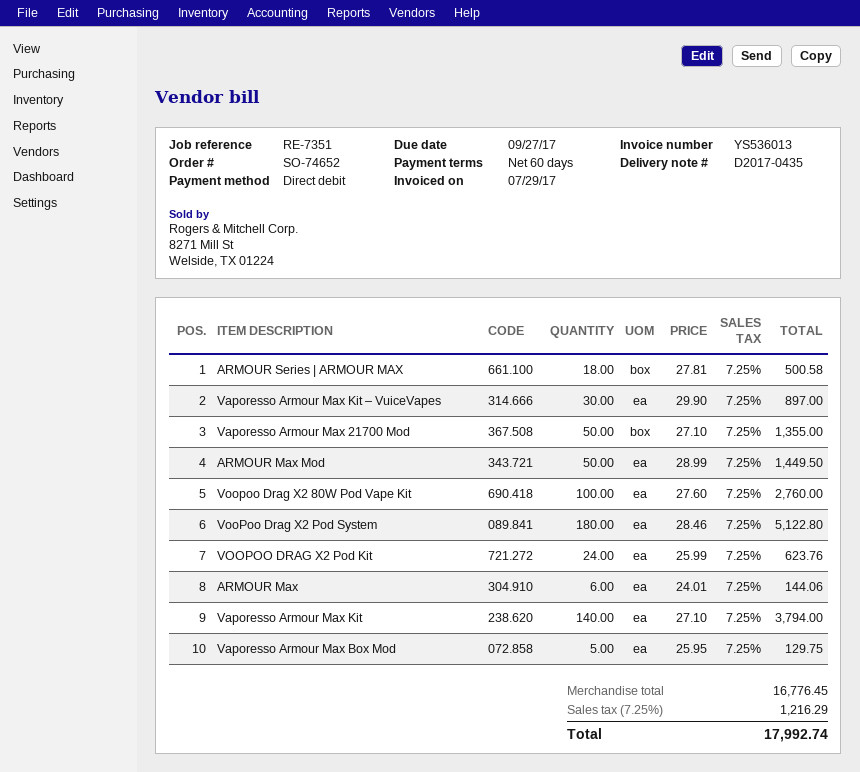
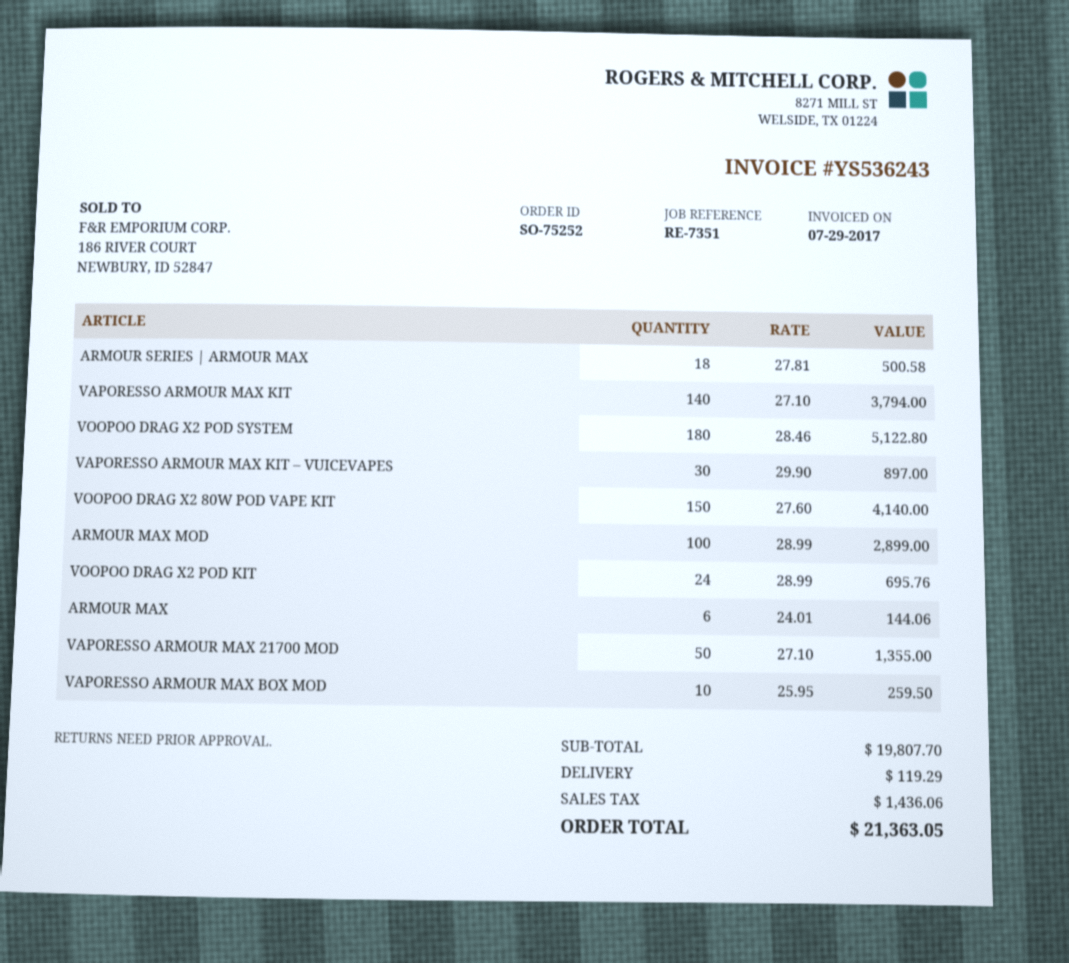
order number: SO-74652 -> SO-75252
invoice number: YS536013 -> YS536243
ARMOUR Max Mod: 50 x 28.99 = 1449.50 -> 100 x 28.99 = 2899.00
Voopoo Drag X2 80W Pod Vape Kit: 100 x 27.60 = 2760.00 -> 150 x 27.60 = 4140.00
VOOPOO DRAG X2 Pod Kit: 24 x 25.99 = 623.76 -> 24 x 28.99 = 695.76
Vaporesso Armour Max Box Mod: 5 x 25.95 = 129.75 -> 10 x 25.95 = 259.50
subtotal: 16776.45 -> 19807.70
shipping: none -> 119.29
tax: 1216.29 -> 1436.06
total: 17992.74 -> 21363.05

